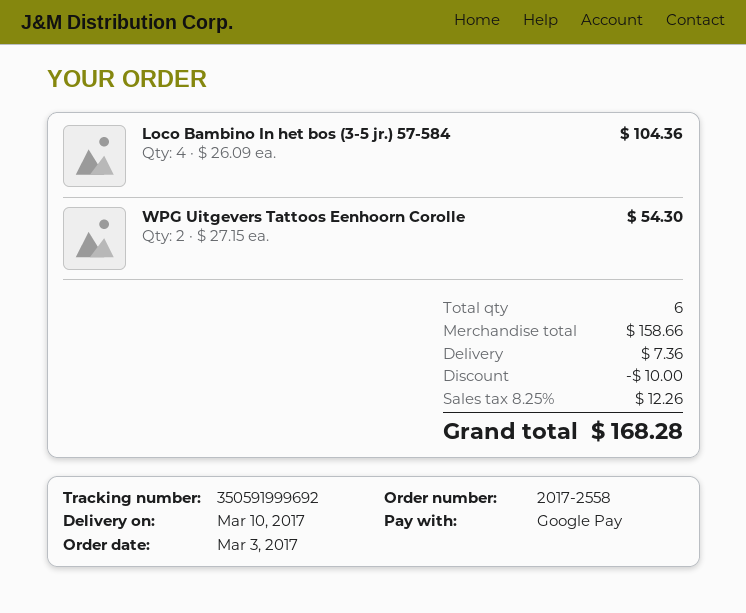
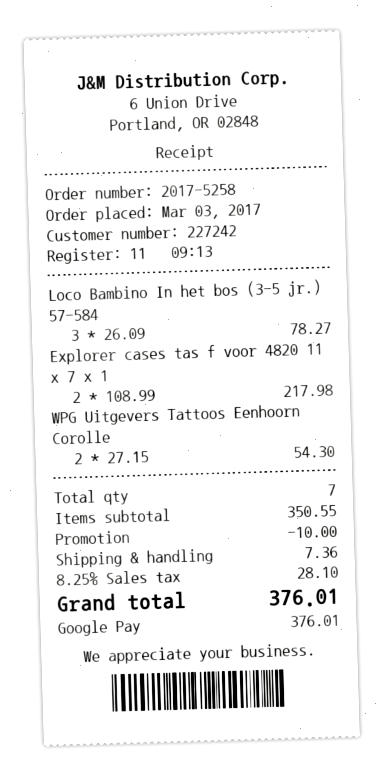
order number: 2017-2558 -> 2017-5258
Loco Bambino In het bos (3-5 jr.) 57-584: 4 x 26.09 = 104.36 -> 3 x 26.09 = 78.27
Explorer cases tas f voor 4820 11 x 7 x 1: none -> 2 x 108.99 = 217.98
total quantity: 6 -> 7
subtotal: 158.66 -> 350.55
tax: 8.25% = 12.26 -> 8.25% = 28.10
total: 168.28 -> 376.01

